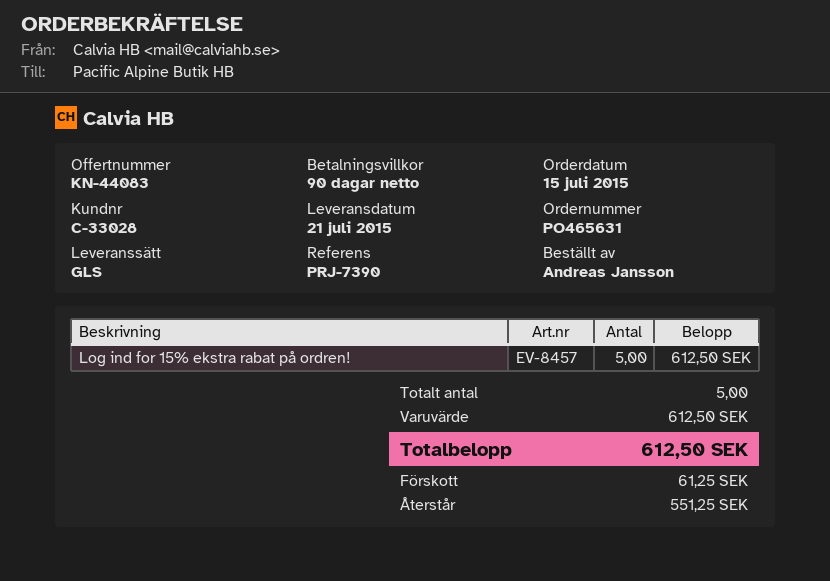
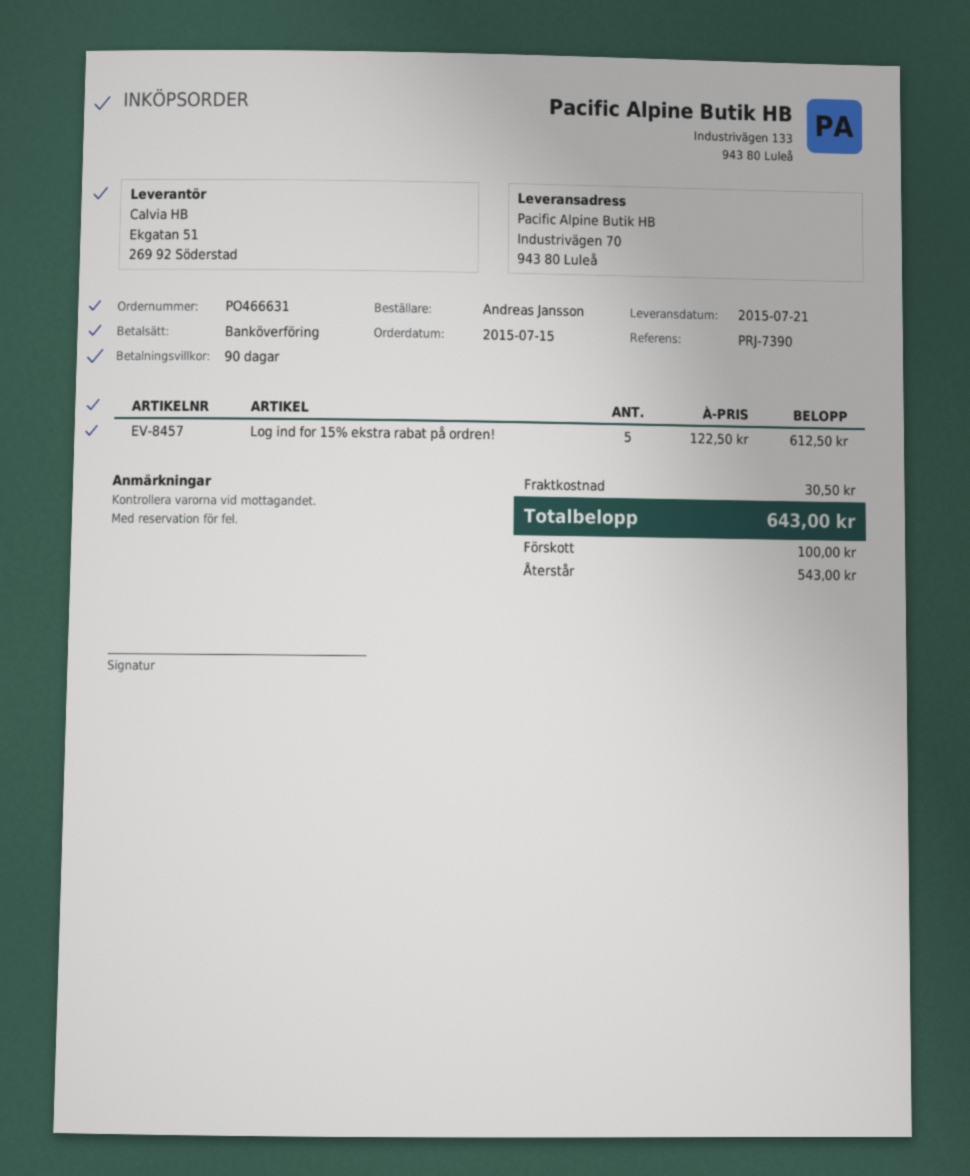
order number: PO465631 -> PO466631
shipping: none -> 30.50
total: 612.50 -> 643.00
deposit: 61.25 -> 100.00
balance: 551.25 -> 543.00

